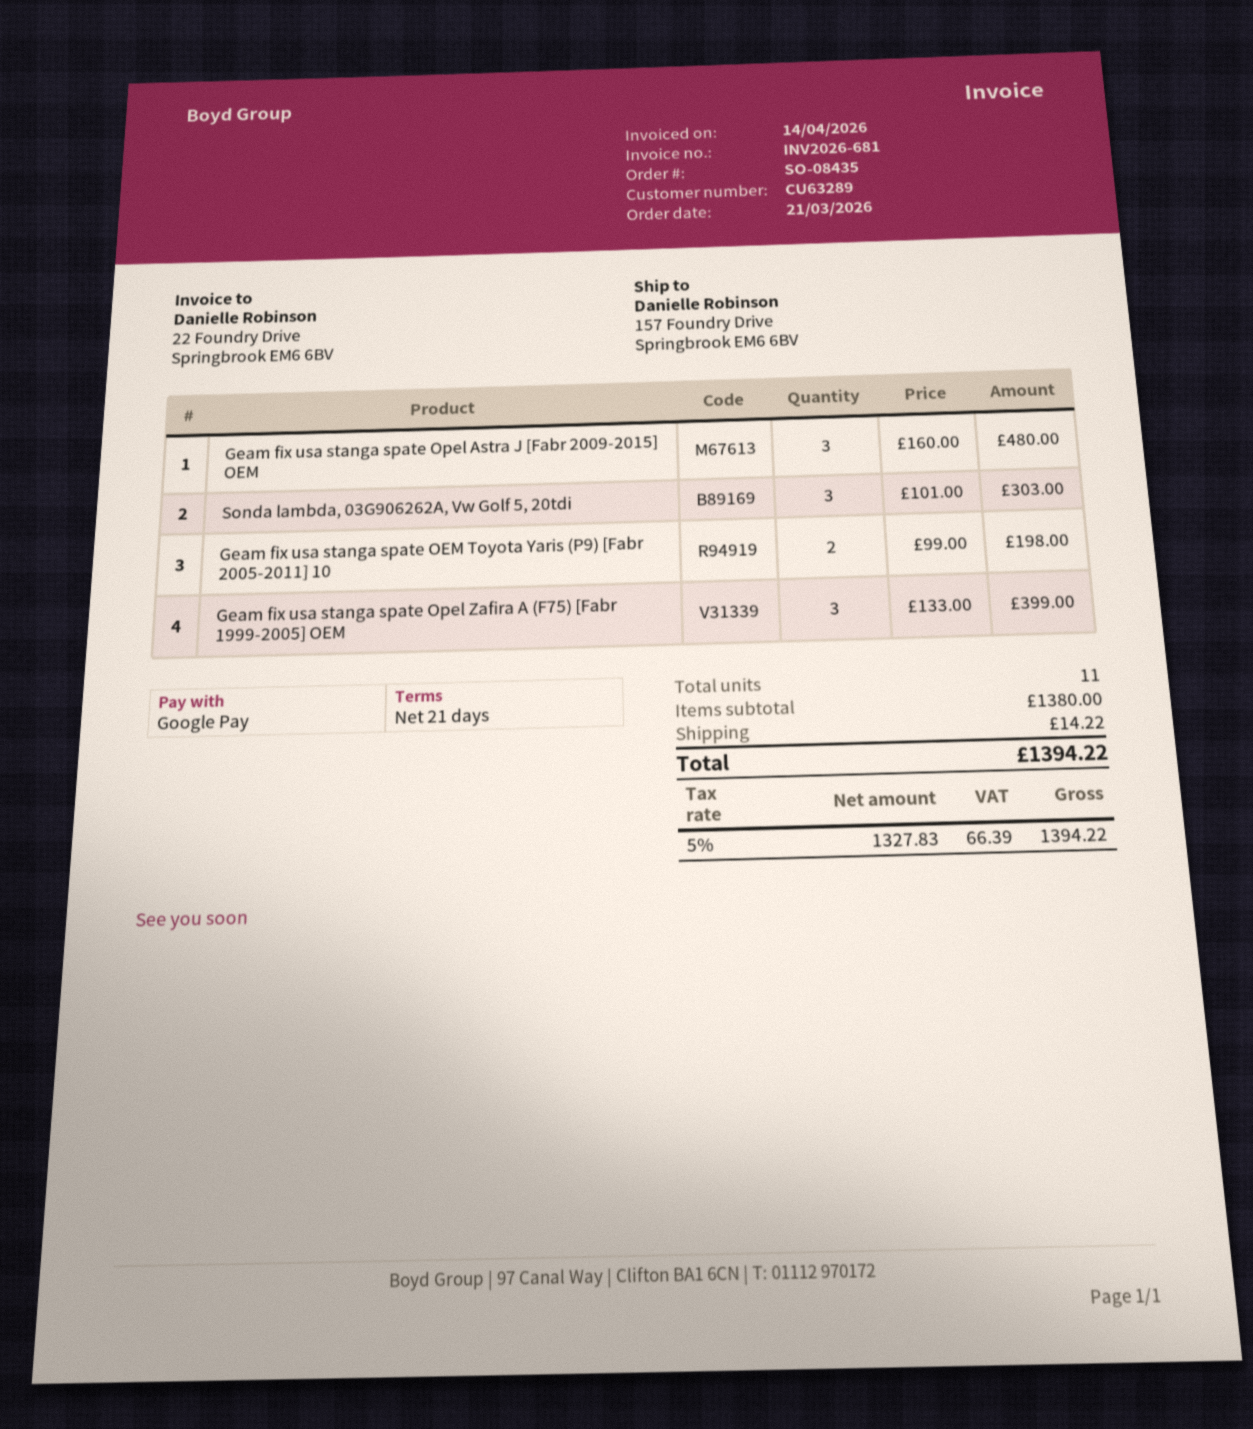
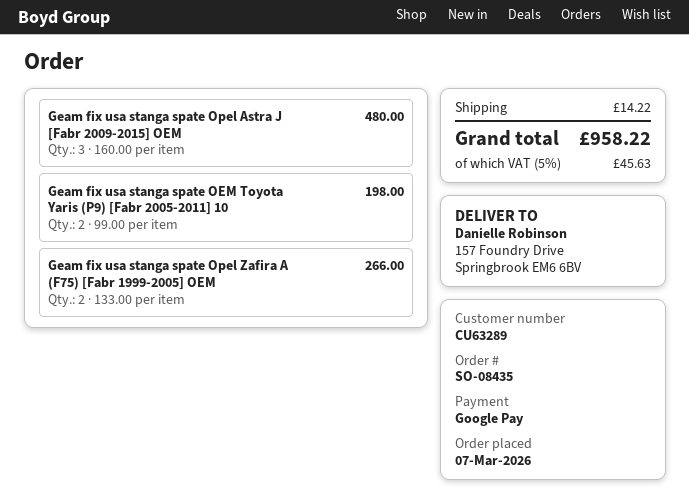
order date: 2026-03-21 -> 2026-03-07
Sonda lambda, 03G906262A, Vw Golf 5, 20tdi: 3 x 101.00 = 303.00 -> none
Geam fix usa stanga spate Opel Zafira A (F75) [Fabr 1999-2005] OEM: 3 x 133.00 = 399.00 -> 2 x 133.00 = 266.00
tax: 5% = 66.39 -> 5% = 45.63
total: 1394.22 -> 958.22

